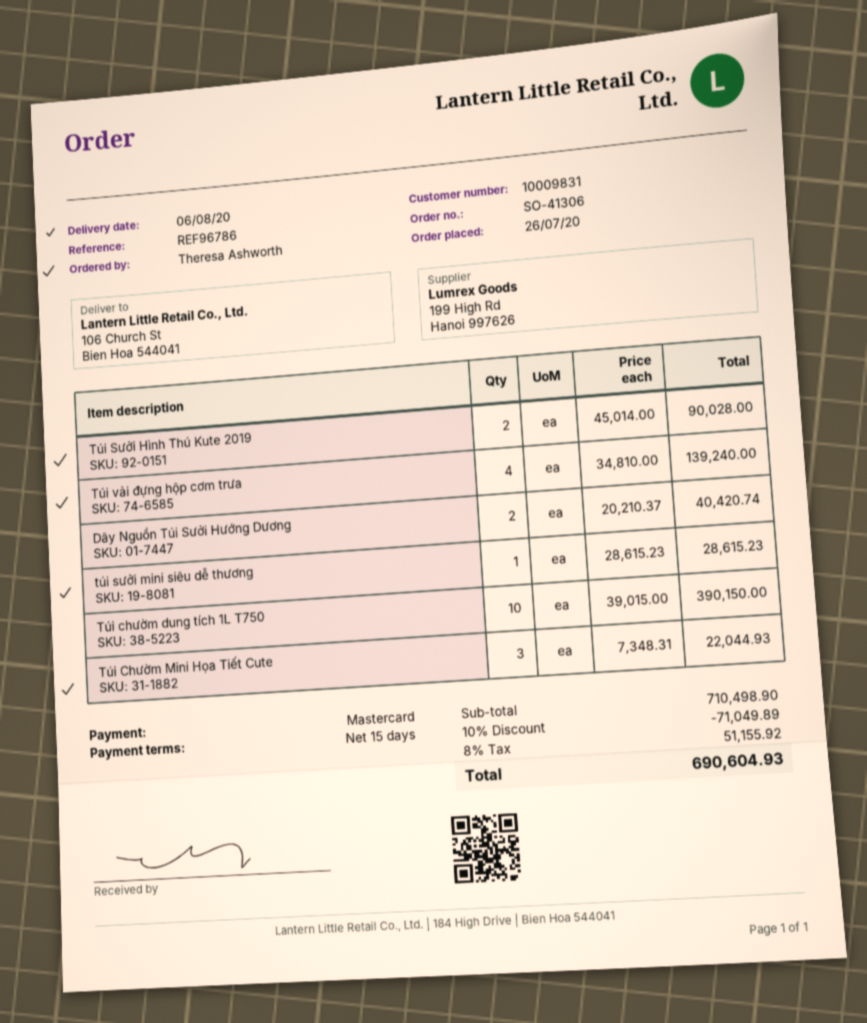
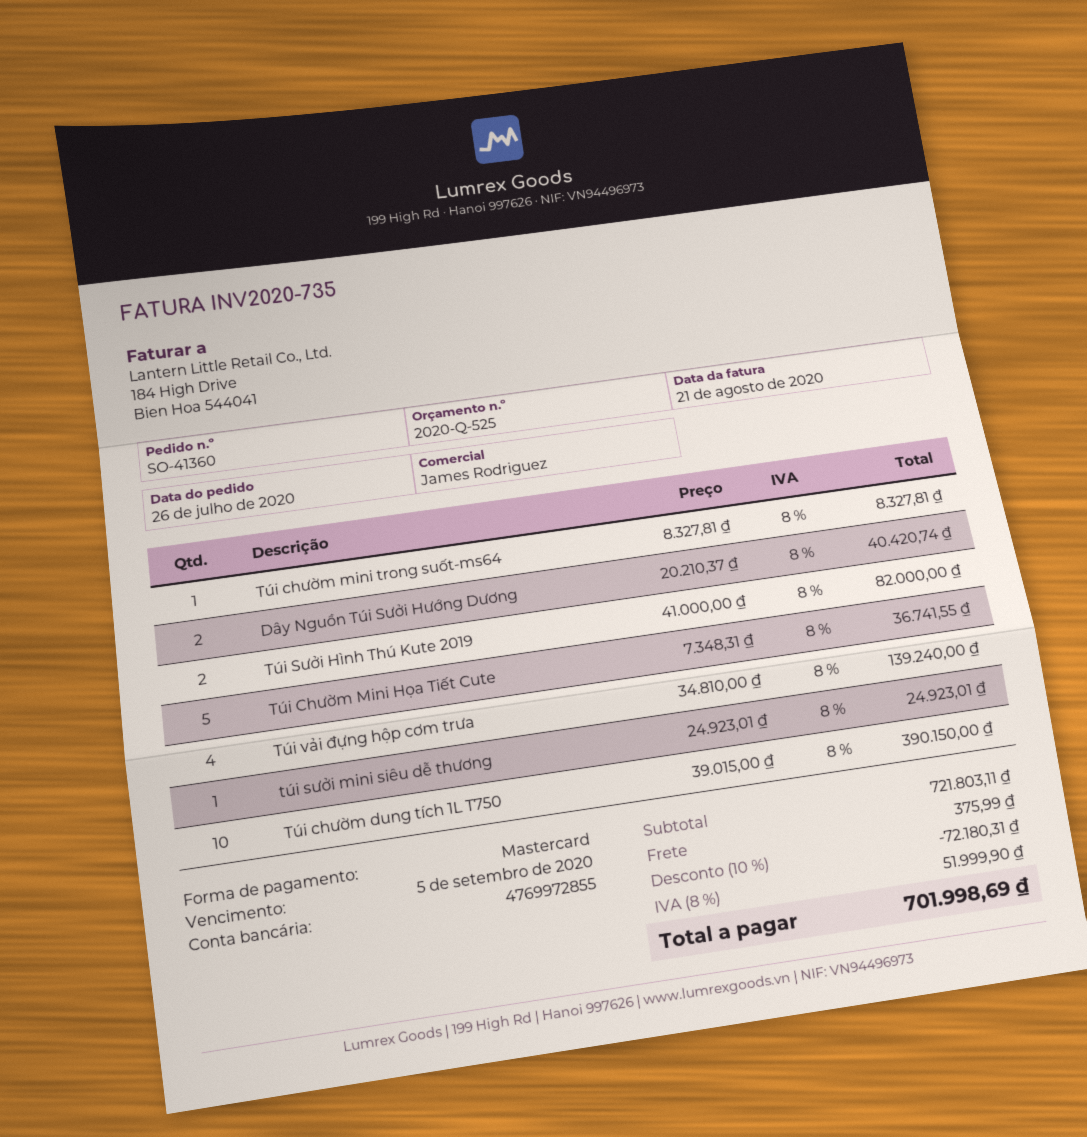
order number: SO-41306 -> SO-41360
Túi Sưởi Hình Thú Kute 2019: 2 x 45014.00 = 90028.00 -> 2 x 41000.00 = 82000.00
túi sưởi mini siêu dễ thương: 1 x 28615.23 = 28615.23 -> 1 x 24923.01 = 24923.01
Túi Chườm Mini Họa Tiết Cute: 3 x 7348.31 = 22044.93 -> 5 x 7348.31 = 36741.55
Túi chườm mini trong suốt-ms64: none -> 1 x 8327.81 = 8327.81
subtotal: 710498.90 -> 721803.11
discount: 10% = 71049.89 -> 10% = 72180.31
shipping: none -> 375.99
tax: 8% = 51155.92 -> 8% = 51999.90
total: 690604.93 -> 701998.69

